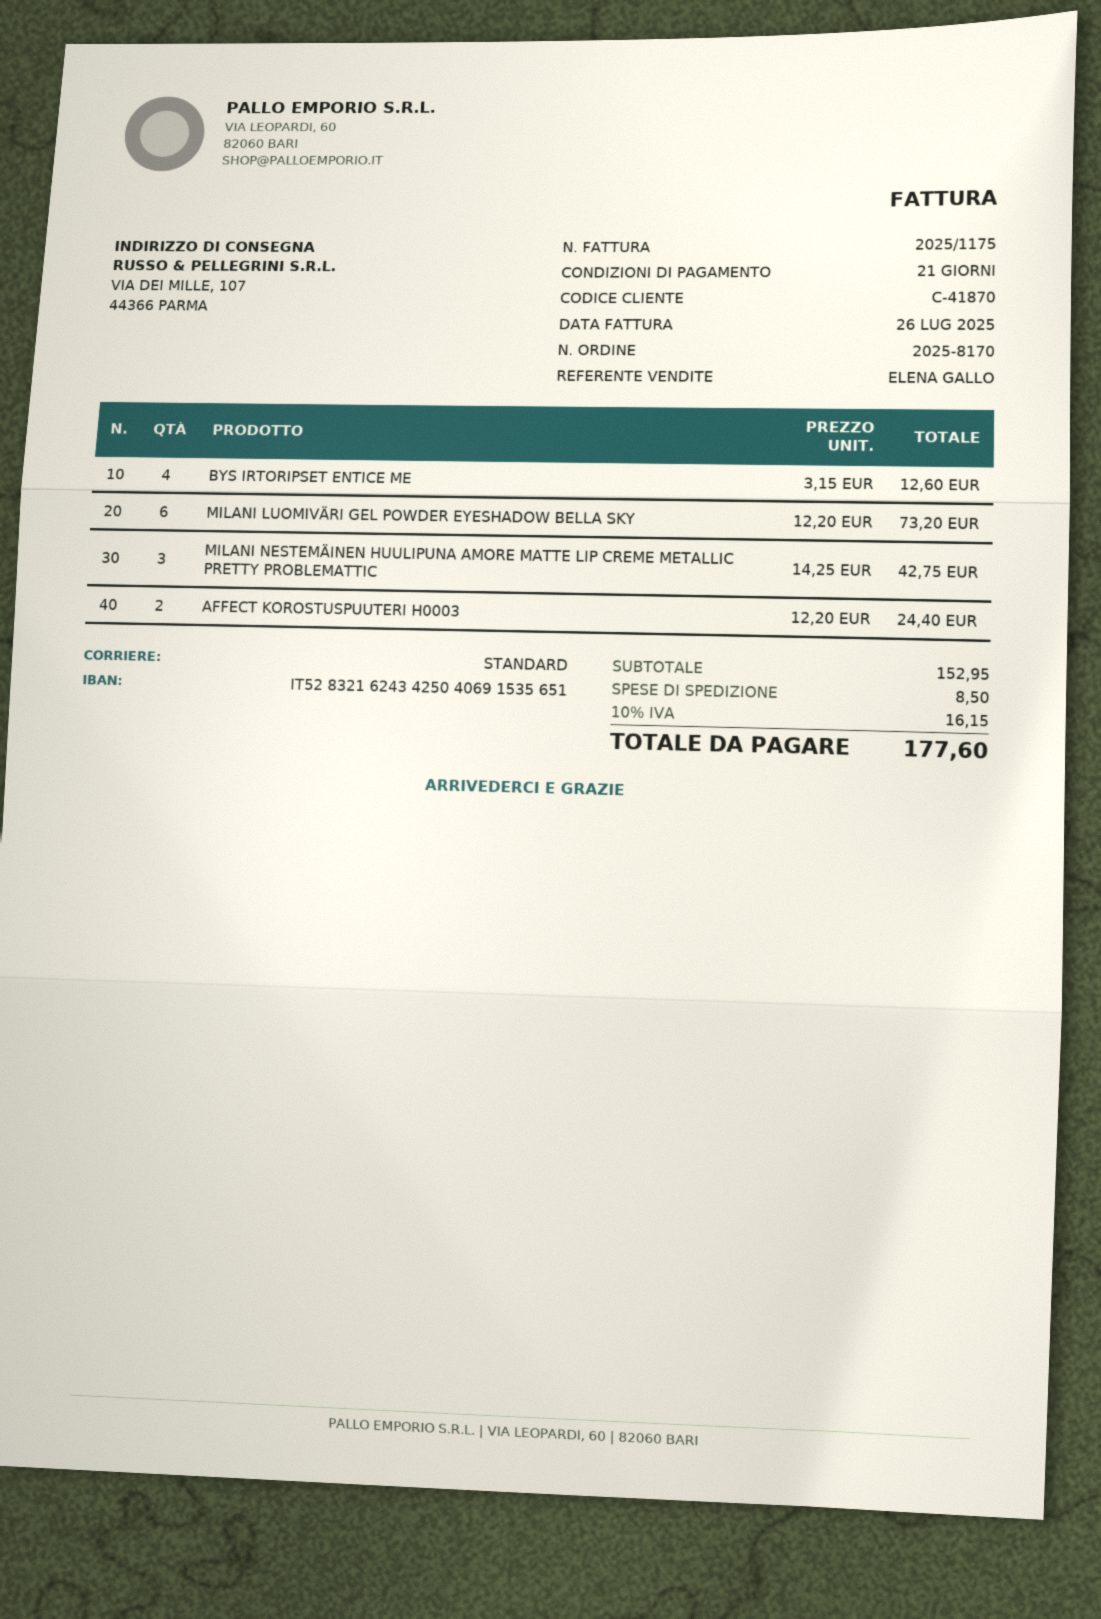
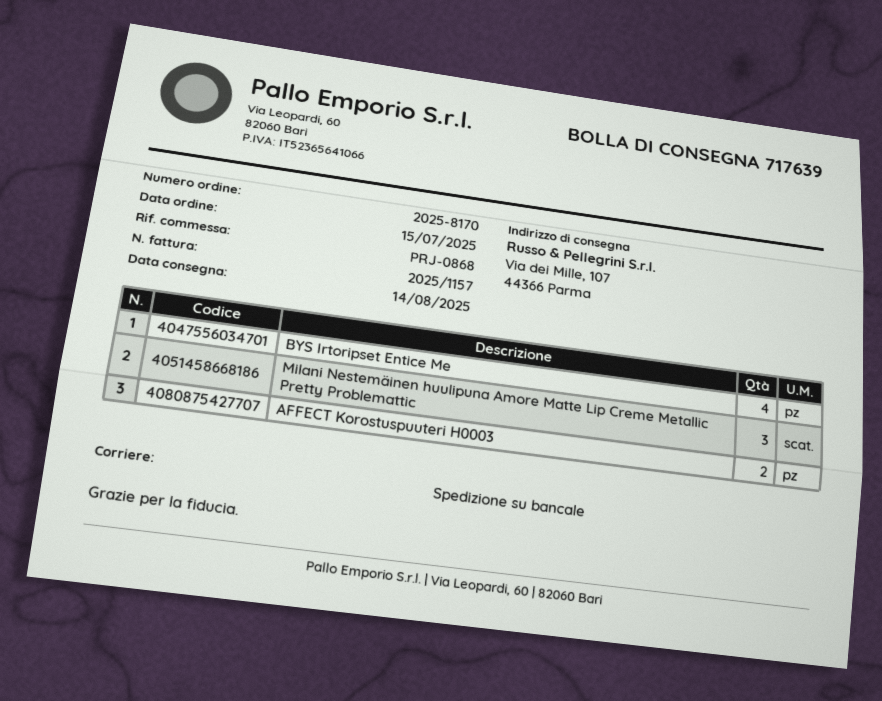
invoice number: 2025/1175 -> 2025/1157
shipping method: standard -> pallet freight
MILANI LUOMIVÄRI GEL POWDER EYESHADOW BELLA SKY: 6 -> none

